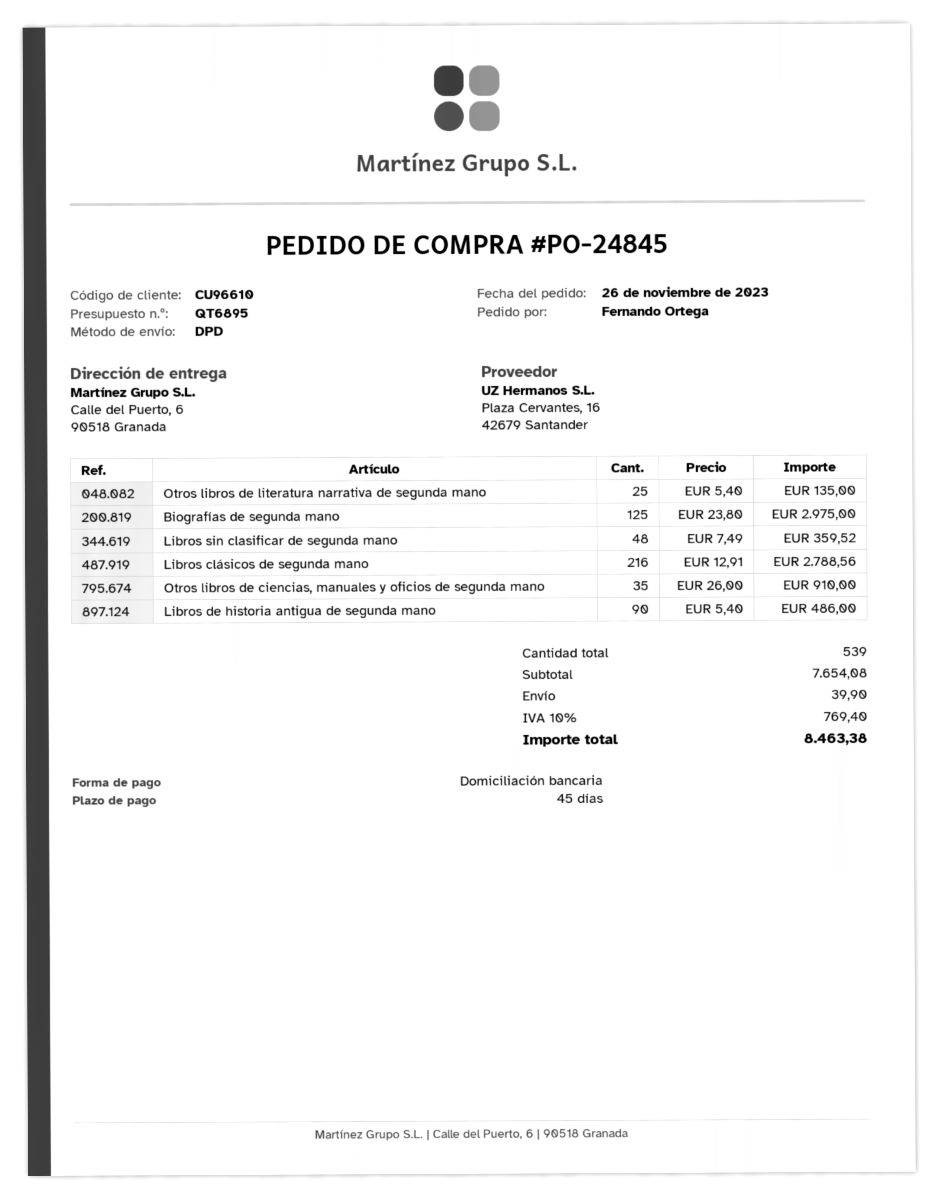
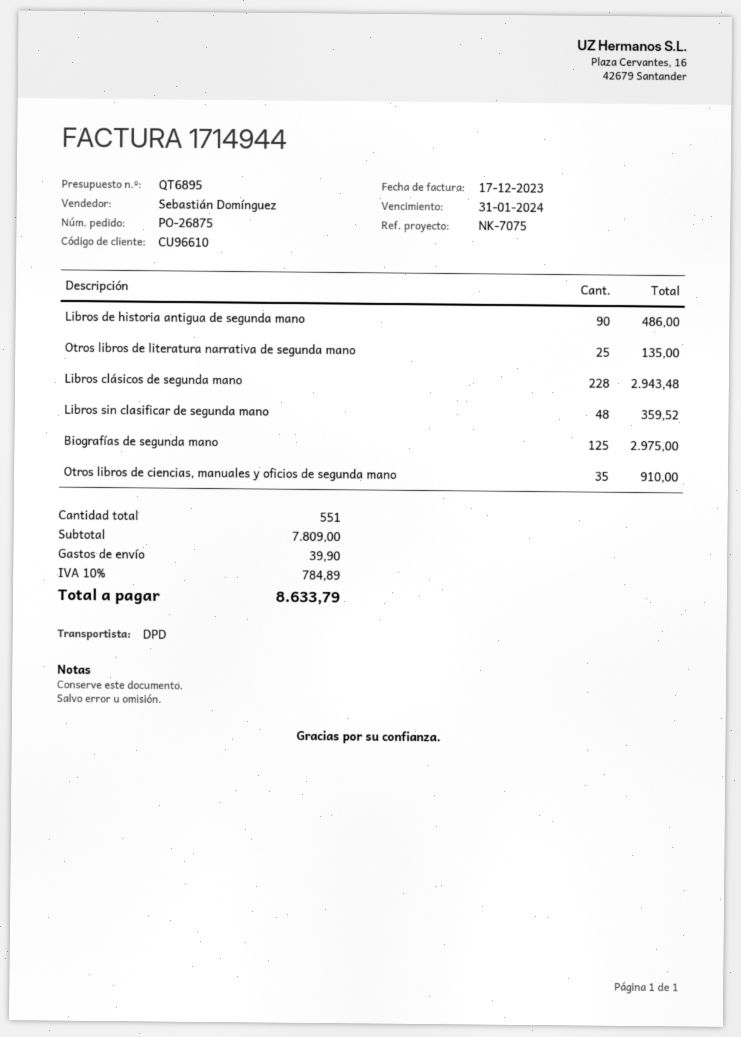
order number: PO-24845 -> PO-26875
Libros clásicos de segunda mano: 216 for 2788.56 -> 228 for 2943.48
total quantity: 539 -> 551
subtotal: 7654.08 -> 7809.00
tax: 10% = 769.40 -> 10% = 784.89
total: 8463.38 -> 8633.79

